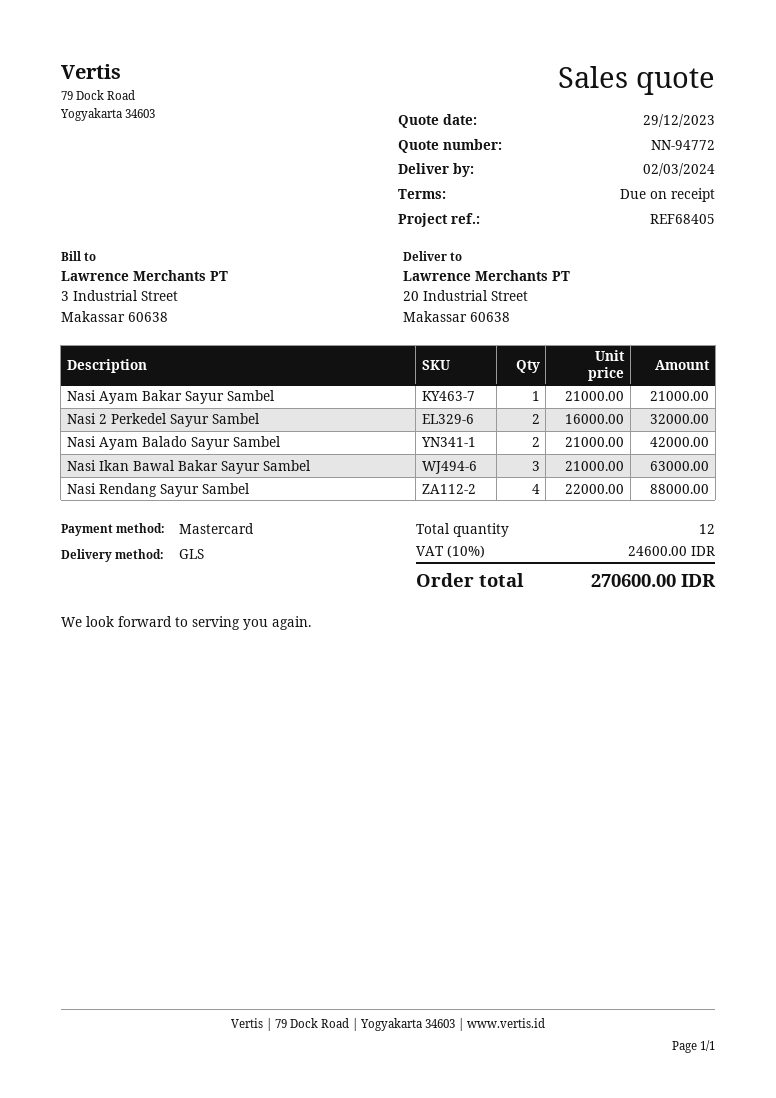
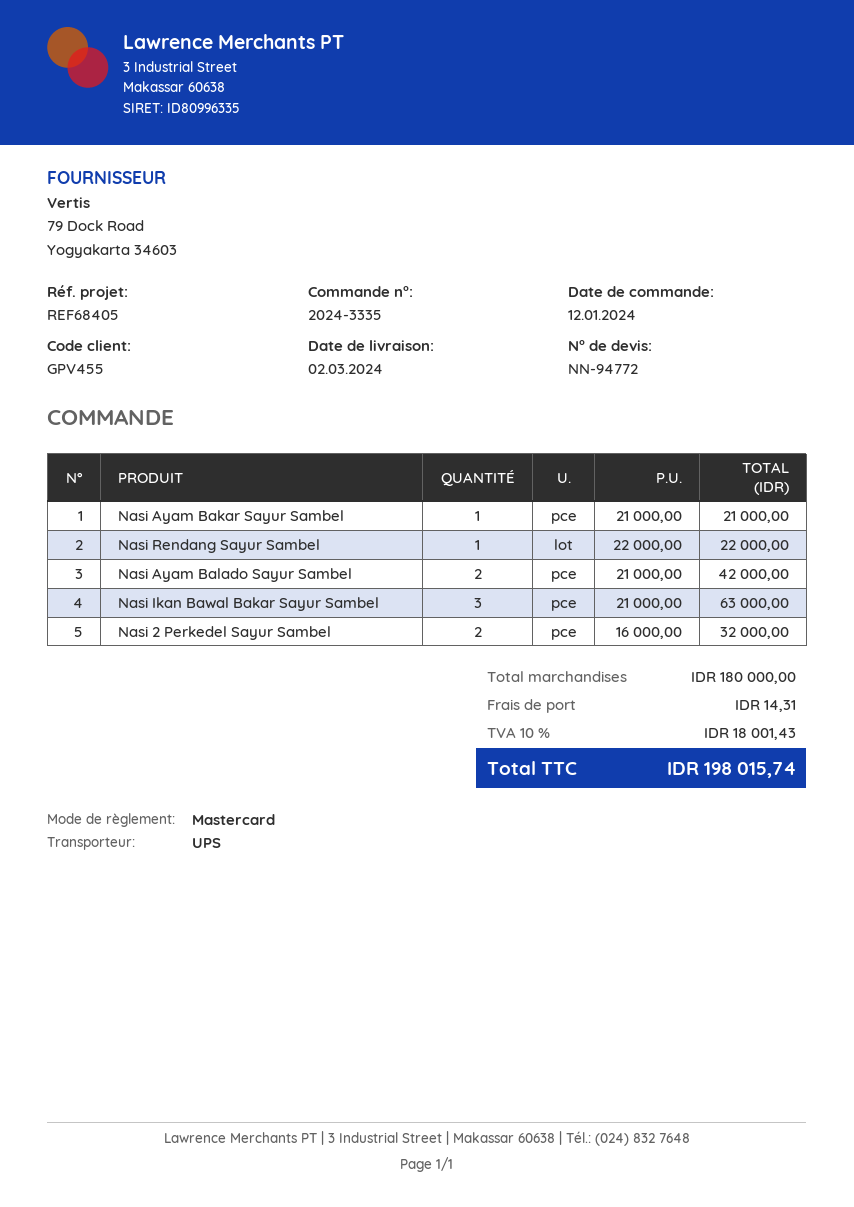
shipping method: GLS -> UPS
Nasi Rendang Sayur Sambel: 4 x 22000.00 = 88000.00 -> 1 x 22000.00 = 22000.00
shipping: none -> 14.31
tax: 10% = 24600.00 -> 10% = 18001.43
total: 270600.00 -> 198015.74

